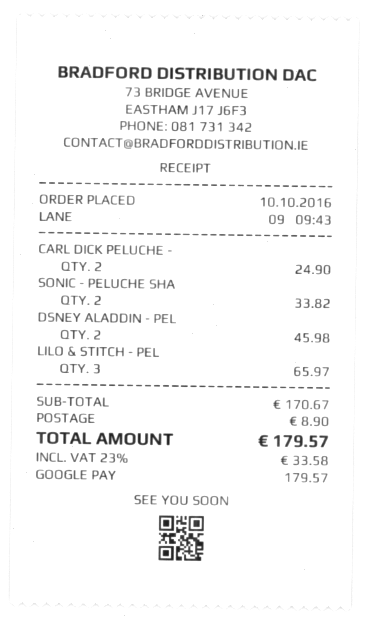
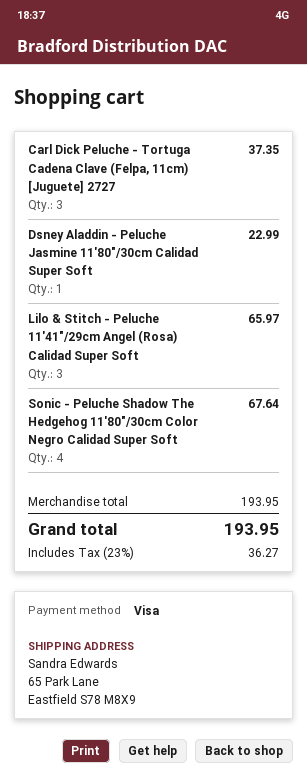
payment method: Google Pay -> Visa
CARL DICK PELUCHE -: 2 for 24.90 -> 3 for 37.35
SONIC - PELUCHE SHA: 2 for 33.82 -> 4 for 67.64
DSNEY ALADDIN - PEL: 2 for 45.98 -> 1 for 22.99
subtotal: 170.67 -> 193.95
shipping: 8.90 -> none
tax: 23% = 33.58 -> 23% = 36.27
total: 179.57 -> 193.95

